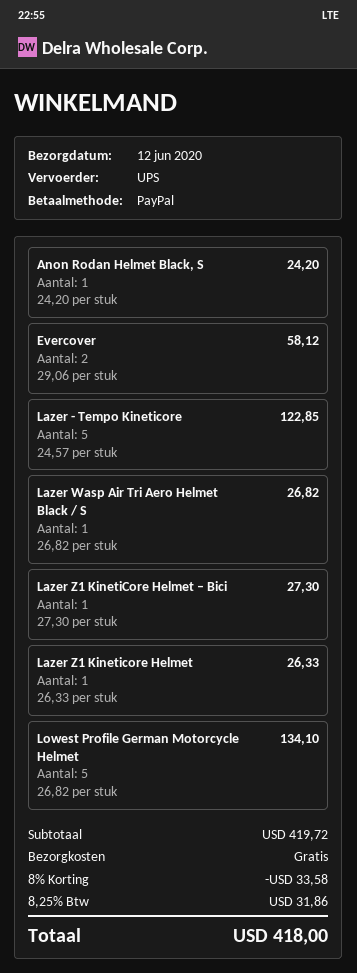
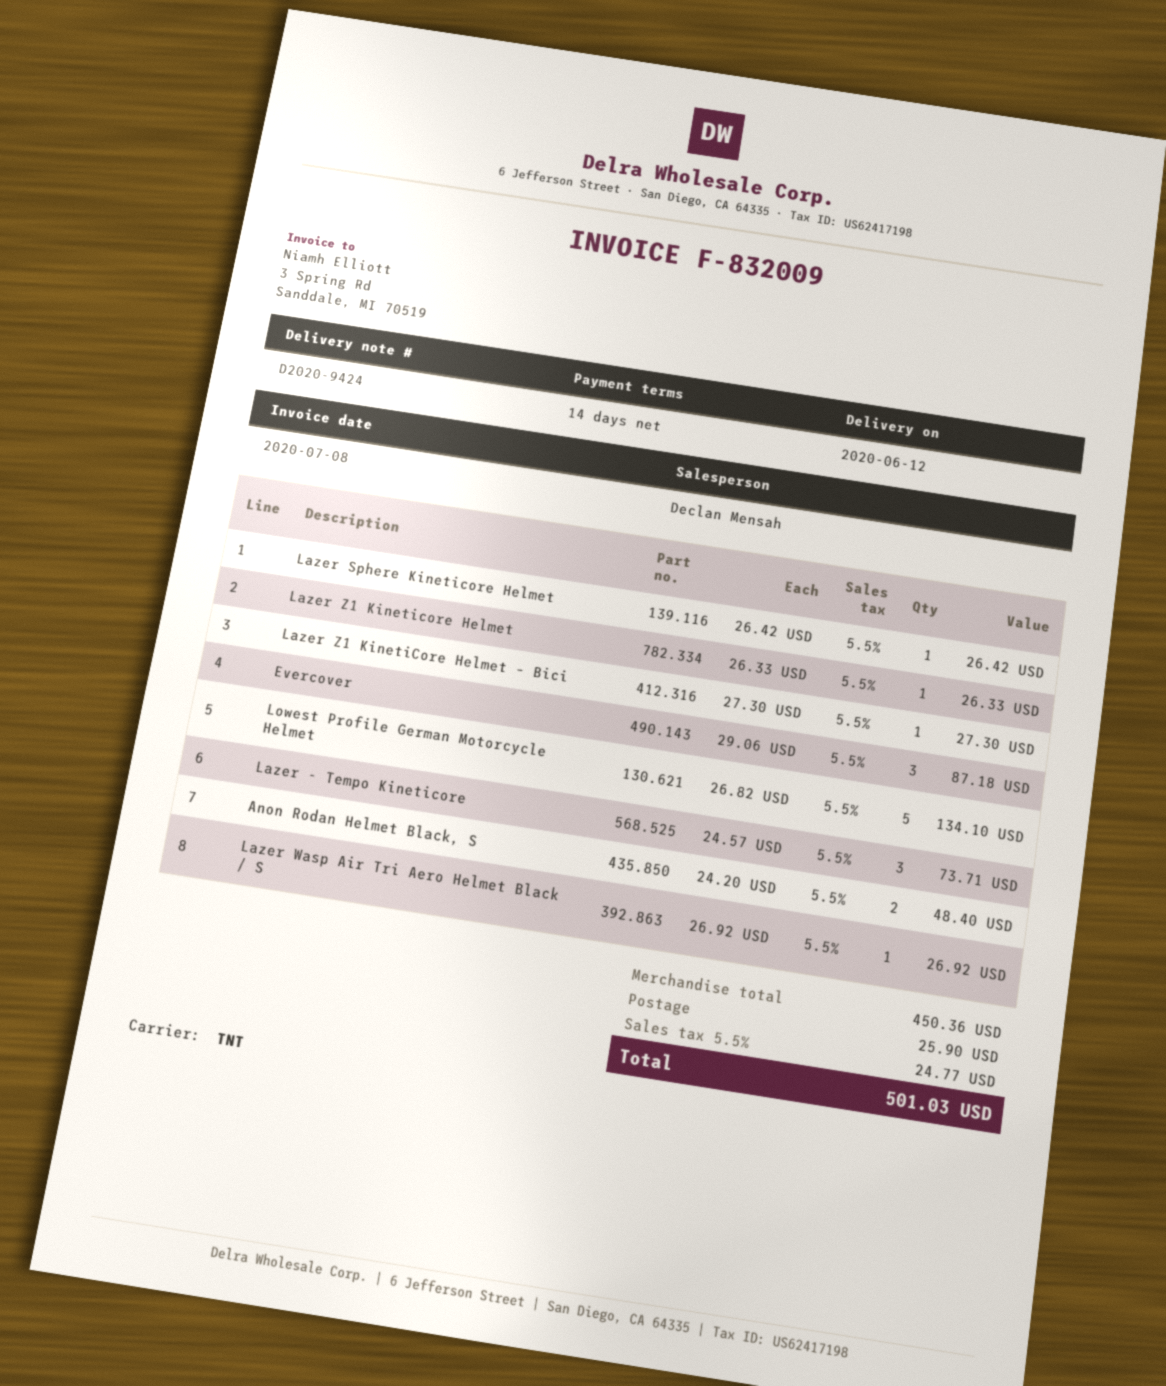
shipping method: UPS -> TNT
Anon Rodan Helmet Black, S: 1 x 24.20 = 24.20 -> 2 x 24.20 = 48.40
Evercover: 2 x 29.06 = 58.12 -> 3 x 29.06 = 87.18
Lazer - Tempo Kineticore: 5 x 24.57 = 122.85 -> 3 x 24.57 = 73.71
Lazer Wasp Air Tri Aero Helmet Black / S: 1 x 26.82 = 26.82 -> 1 x 26.92 = 26.92
Lazer Sphere Kineticore Helmet: none -> 1 x 26.42 = 26.42
subtotal: 419.72 -> 450.36
discount: 8% = 33.58 -> none
shipping: 0.00 -> 25.90
tax: 8.25% = 31.86 -> 5.5% = 24.77
total: 418.00 -> 501.03

